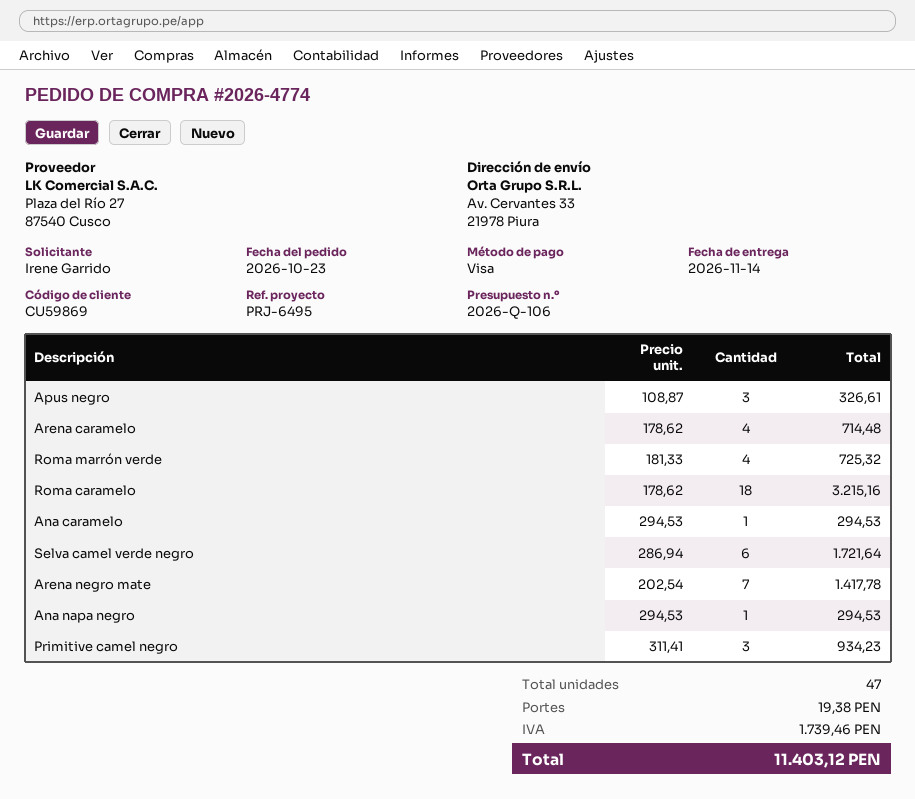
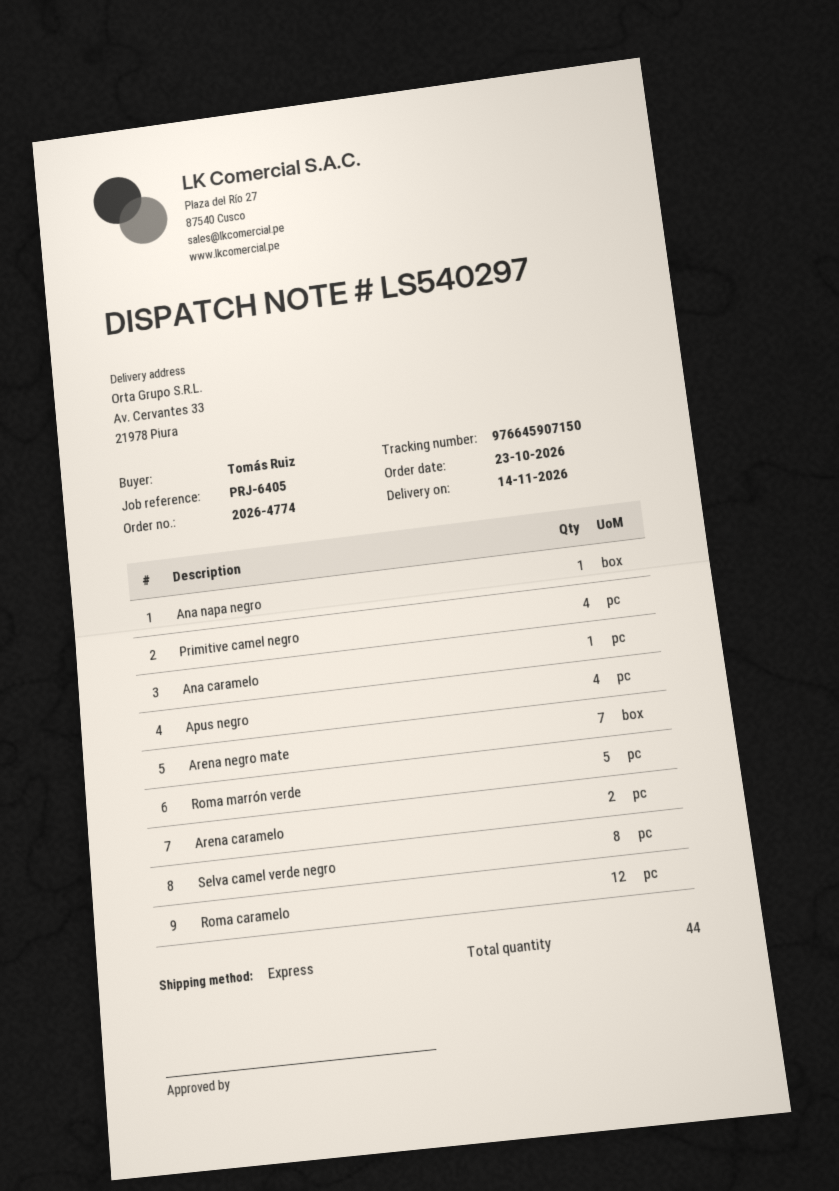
reference: PRJ-6495 -> PRJ-6405
ordered by: Irene Garrido -> Tomás Ruiz
Apus negro: 3 -> 4
Arena caramelo: 4 -> 2
Roma marrón verde: 4 -> 5
Roma caramelo: 18 -> 12
Selva camel verde negro: 6 -> 8
Primitive camel negro: 3 -> 4
total quantity: 47 -> 44

